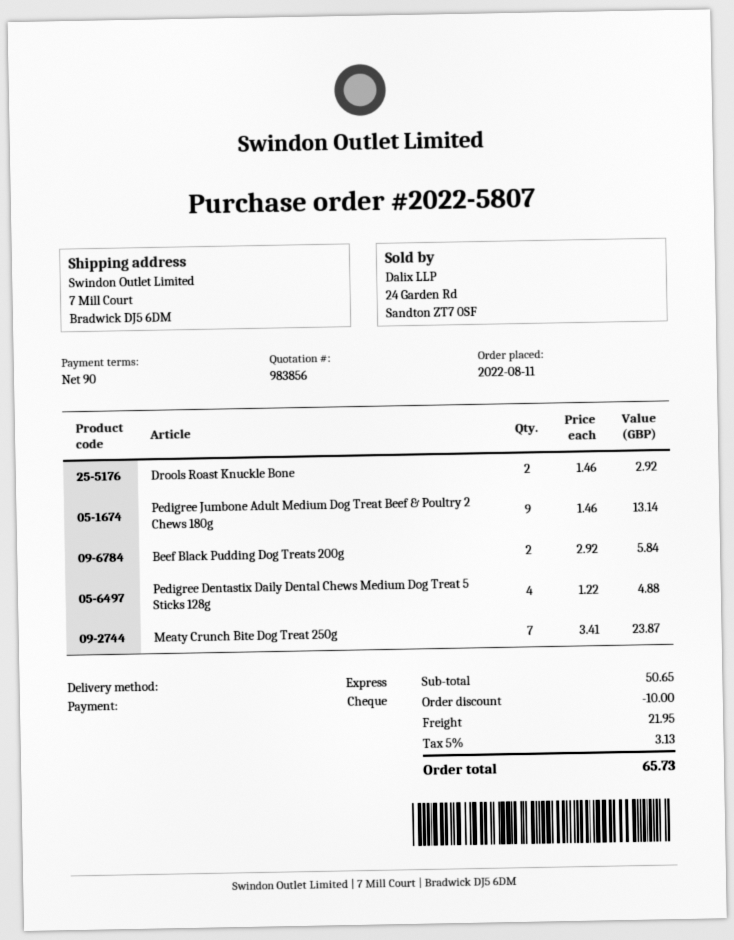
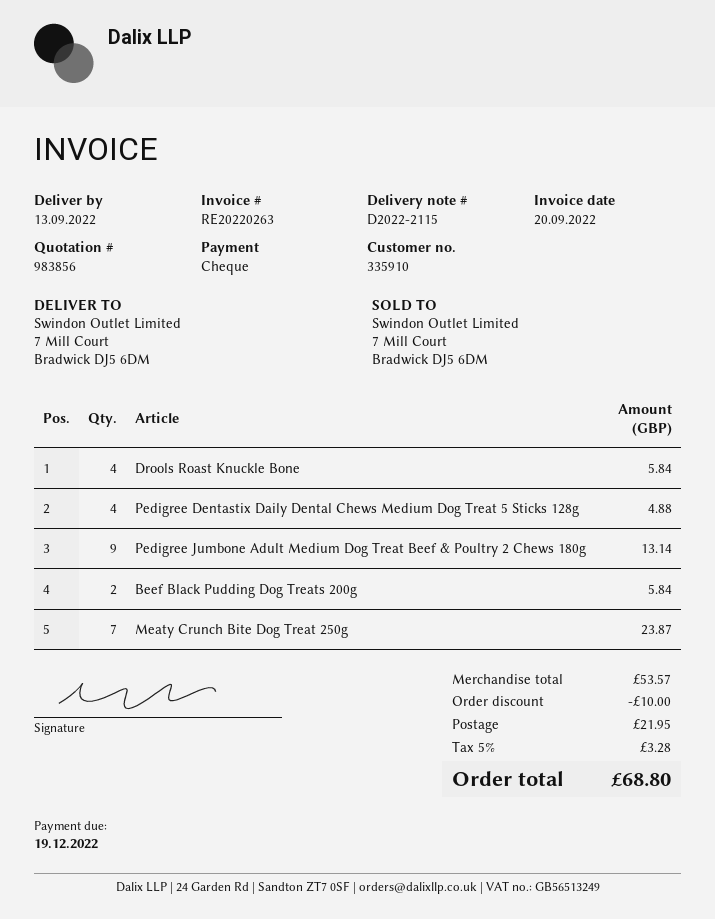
Drools Roast Knuckle Bone: 2 for 2.92 -> 4 for 5.84
subtotal: 50.65 -> 53.57
tax: 5% = 3.13 -> 5% = 3.28
total: 65.73 -> 68.80

